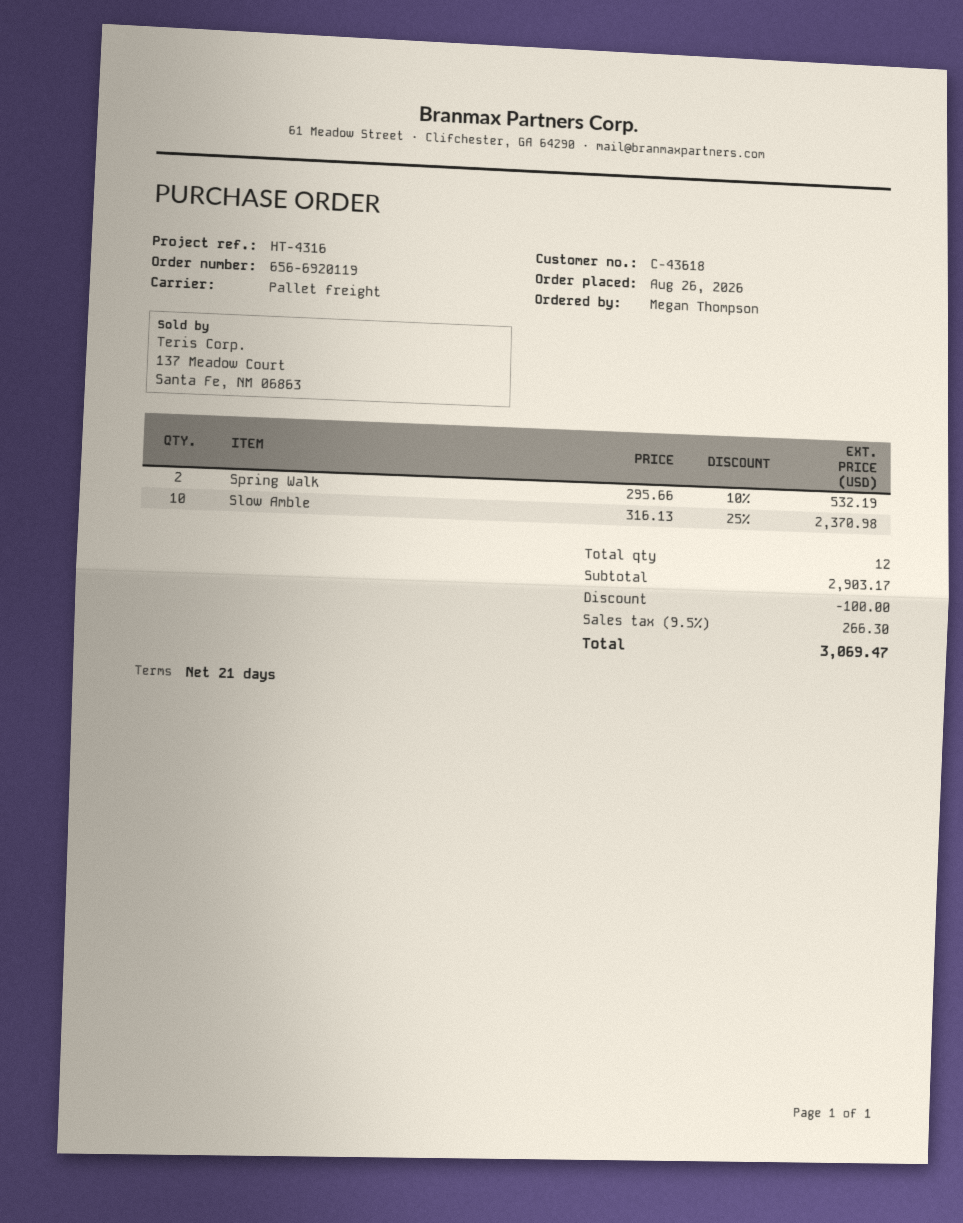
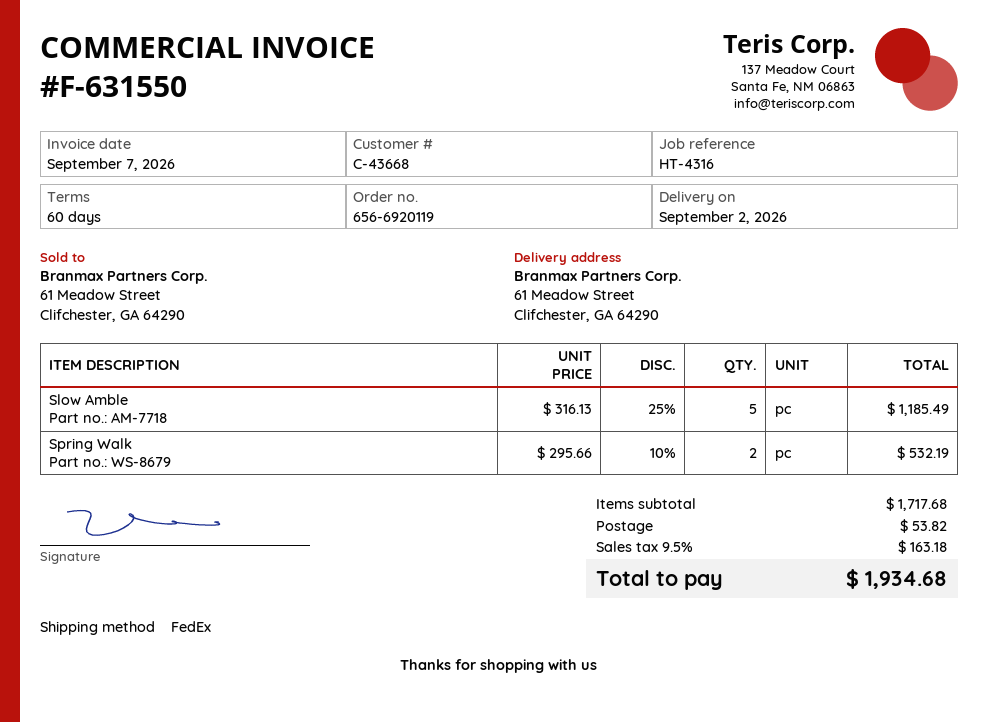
payment terms: 21 days -> 60 days
customer number: C-43618 -> C-43668
shipping method: pallet freight -> FedEx
Slow Amble: 10 x 316.13 - 25% = 2370.98 -> 5 x 316.13 - 25% = 1185.49
subtotal: 2903.17 -> 1717.68
discount: 100.00 -> none
shipping: none -> 53.82
tax: 9.5% = 266.30 -> 9.5% = 163.18
total: 3069.47 -> 1934.68

